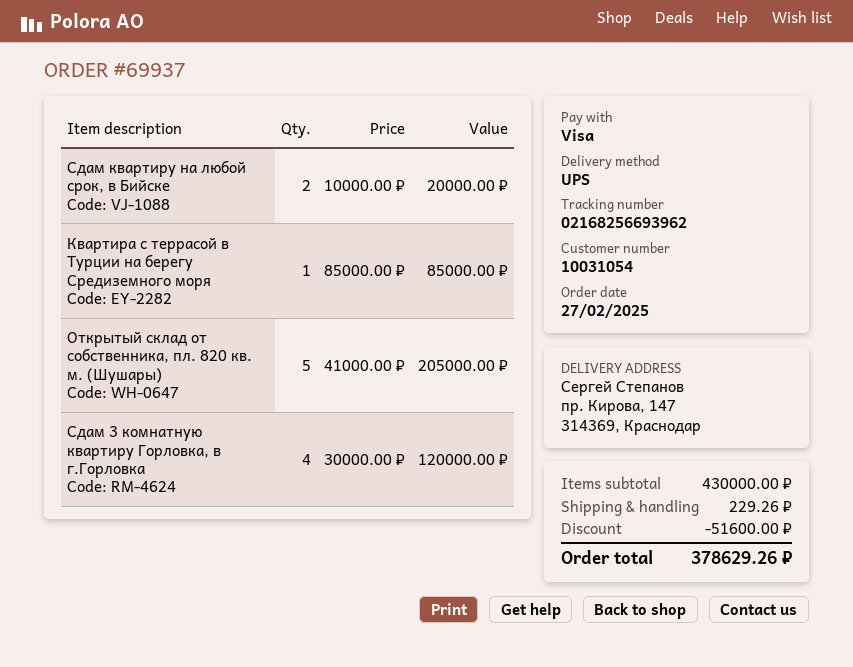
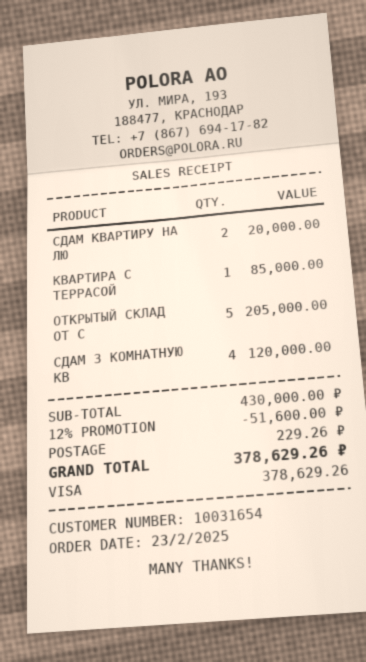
order date: 2025-02-27 -> 2025-02-23
customer number: 10031054 -> 10031654

